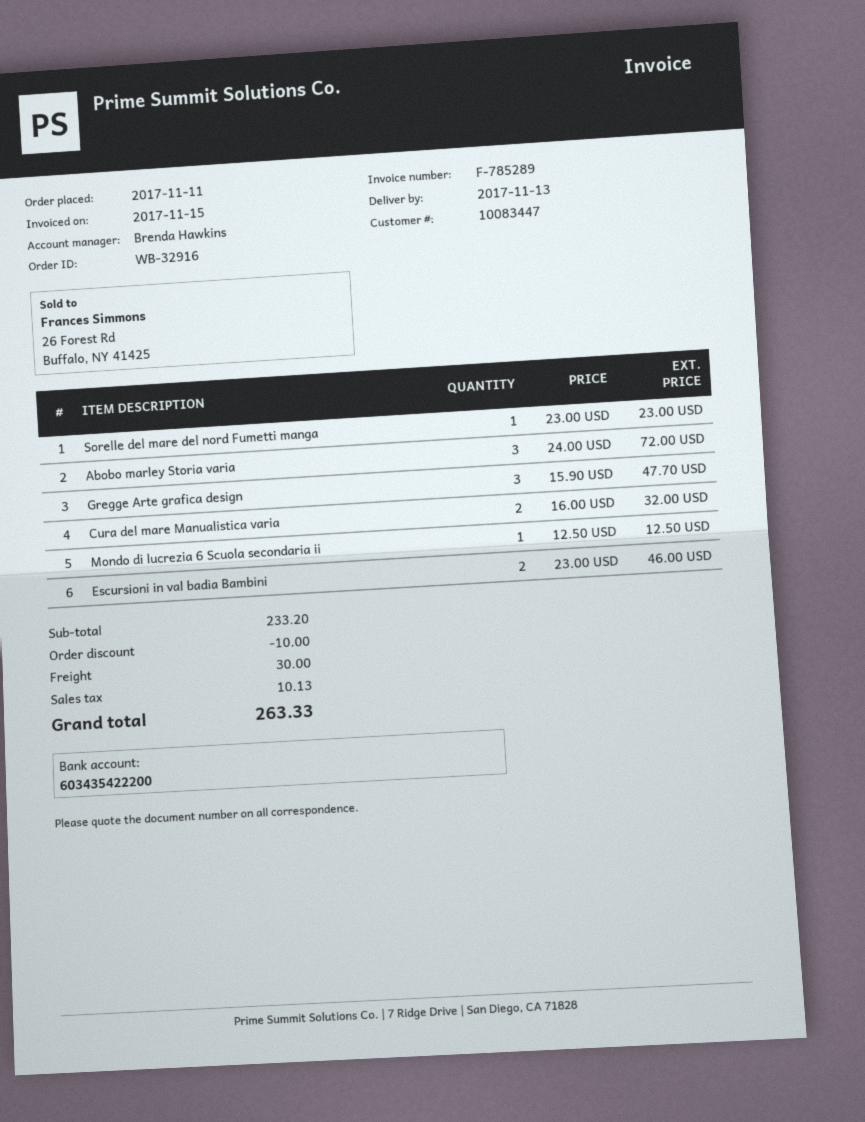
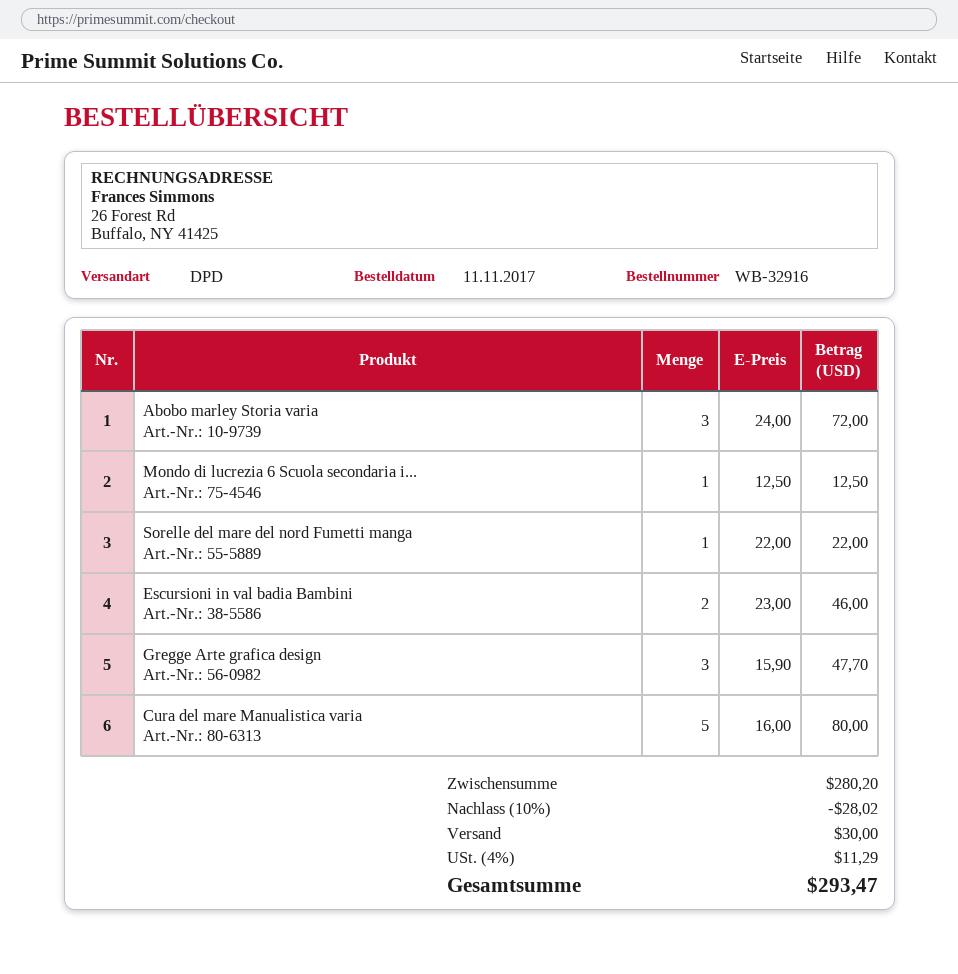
Sorelle del mare del nord Fumetti manga: 1 x 23.00 = 23.00 -> 1 x 22.00 = 22.00
Cura del mare Manualistica varia: 2 x 16.00 = 32.00 -> 5 x 16.00 = 80.00
subtotal: 233.20 -> 280.20
discount: 10.00 -> 28.02
tax: 10.13 -> 11.29
total: 263.33 -> 293.47

